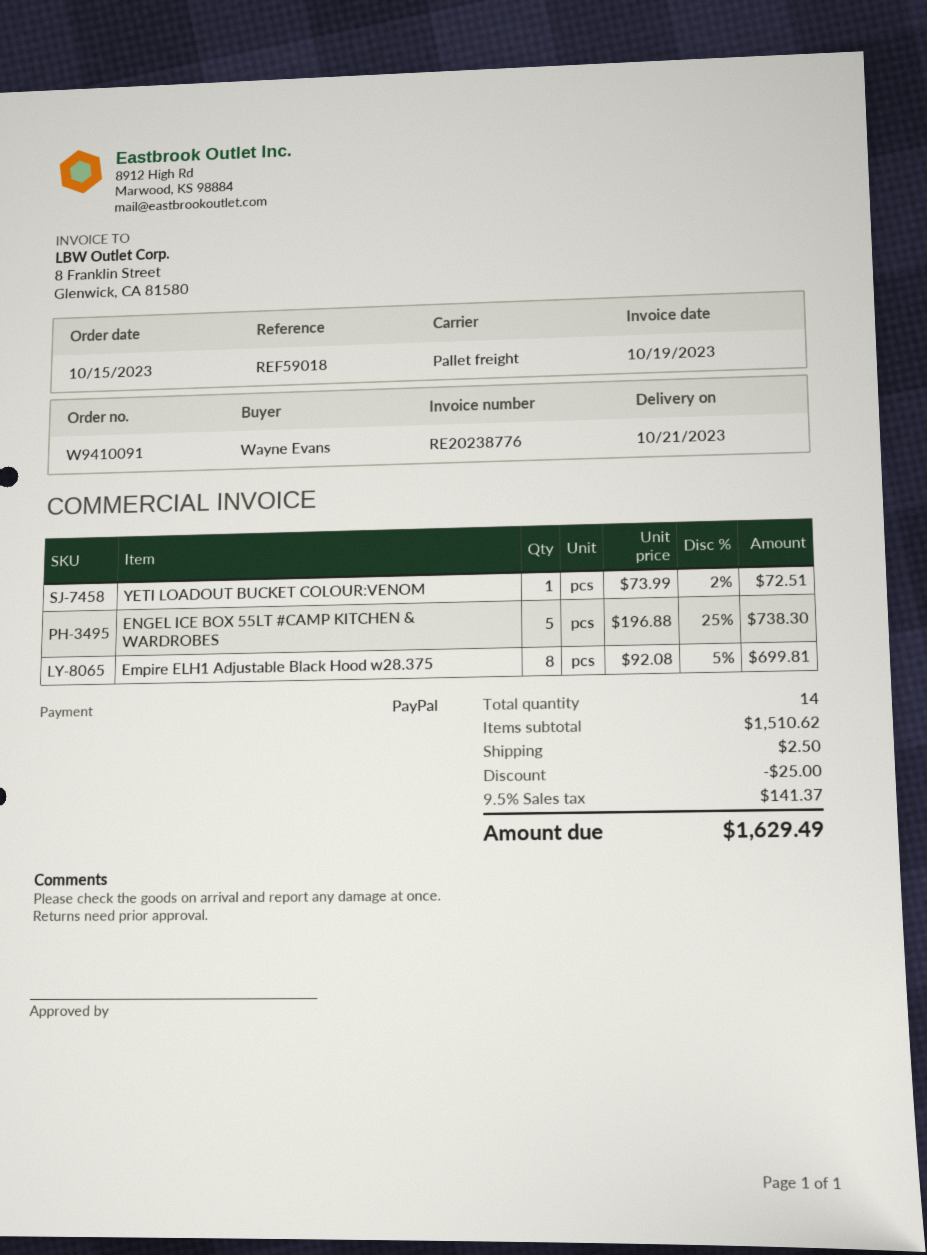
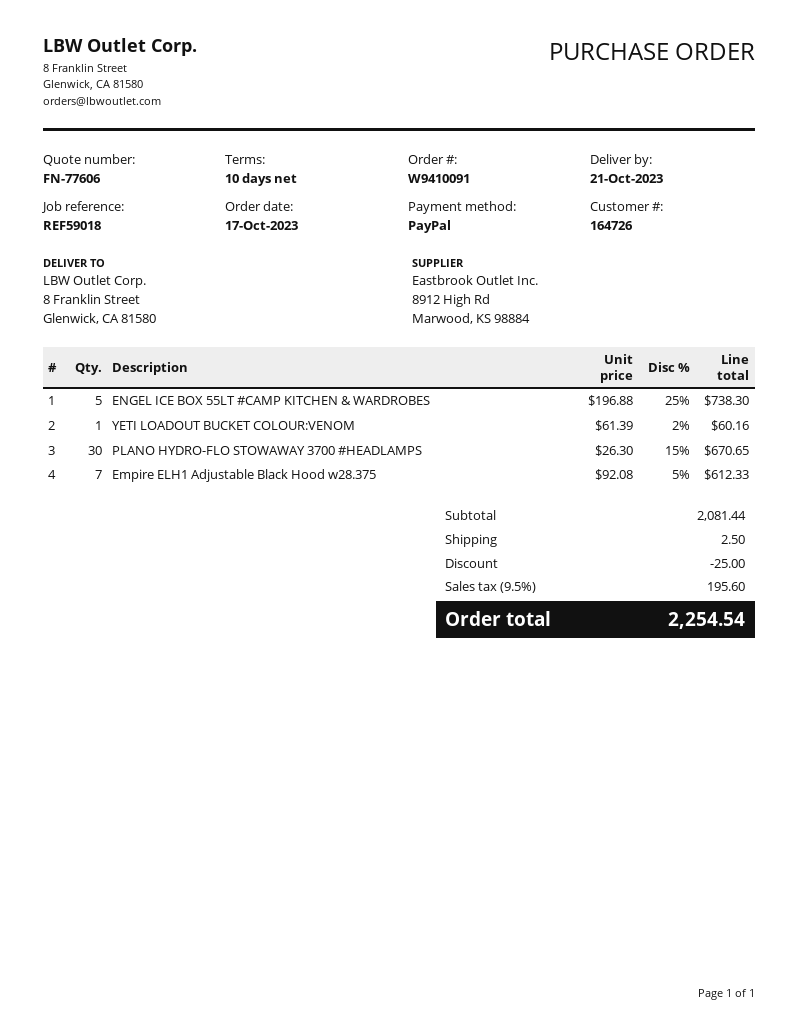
order date: 2023-10-15 -> 2023-10-17
YETI LOADOUT BUCKET COLOUR:VENOM: 1 x 73.99 - 2% = 72.51 -> 1 x 61.39 - 2% = 60.16
Empire ELH1 Adjustable Black Hood w28.375: 8 x 92.08 - 5% = 699.81 -> 7 x 92.08 - 5% = 612.33
PLANO HYDRO-FLO STOWAWAY 3700 #HEADLAMPS: none -> 30 x 26.30 - 15% = 670.65
subtotal: 1510.62 -> 2081.44
tax: 9.5% = 141.37 -> 9.5% = 195.60
total: 1629.49 -> 2254.54

